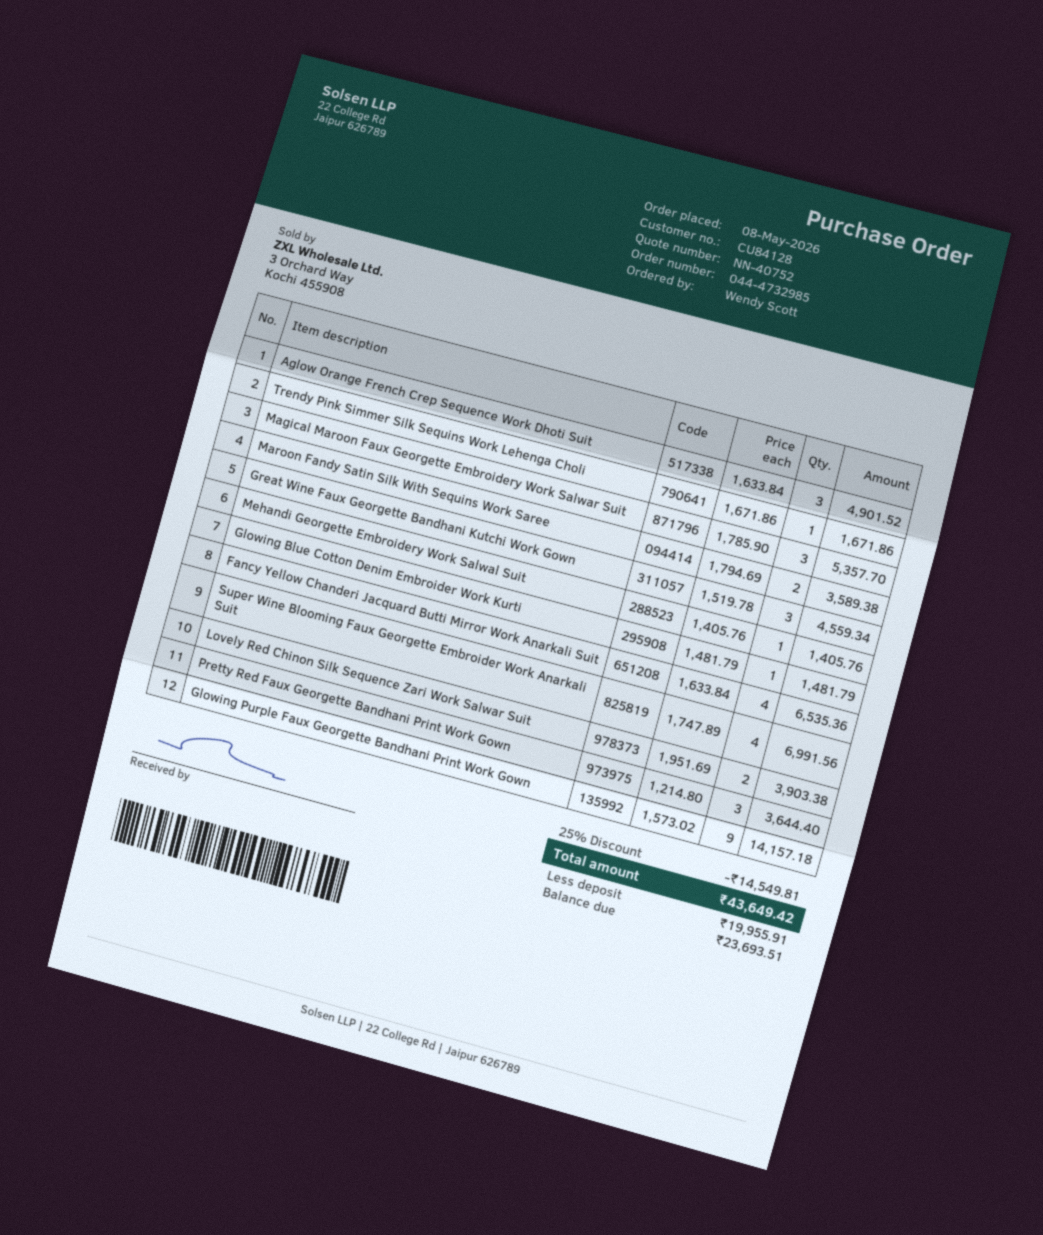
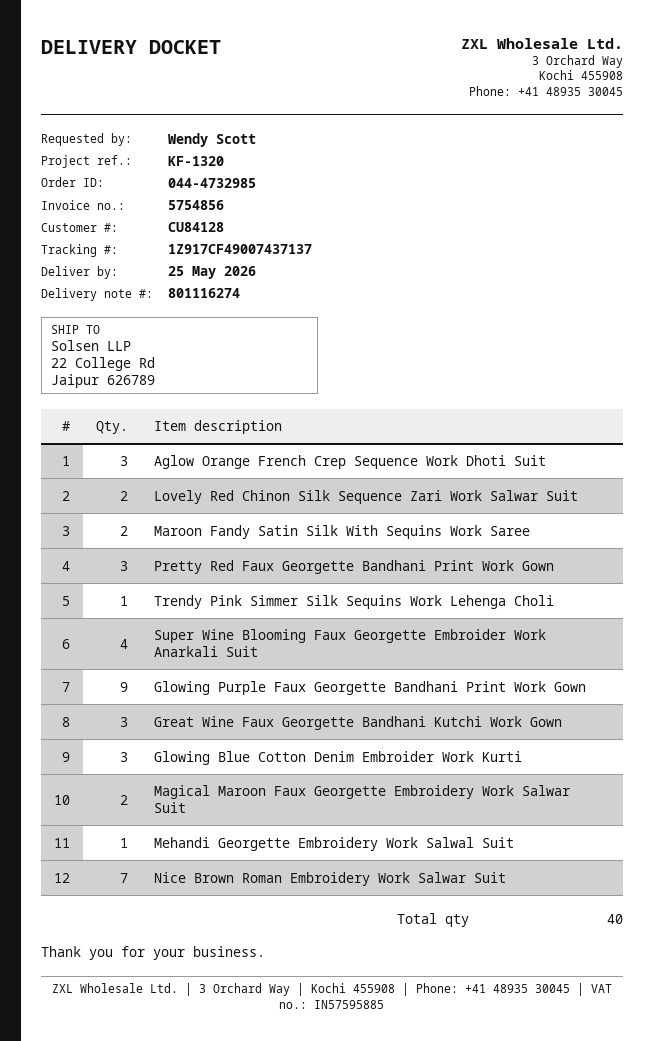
Magical Maroon Faux Georgette Embroidery Work Salwar Suit: 3 -> 2
Glowing Blue Cotton Denim Embroider Work Kurti: 1 -> 3
Fancy Yellow Chanderi Jacquard Butti Mirror Work Anarkali Suit: 4 -> none
Nice Brown Roman Embroidery Work Salwar Suit: none -> 7

